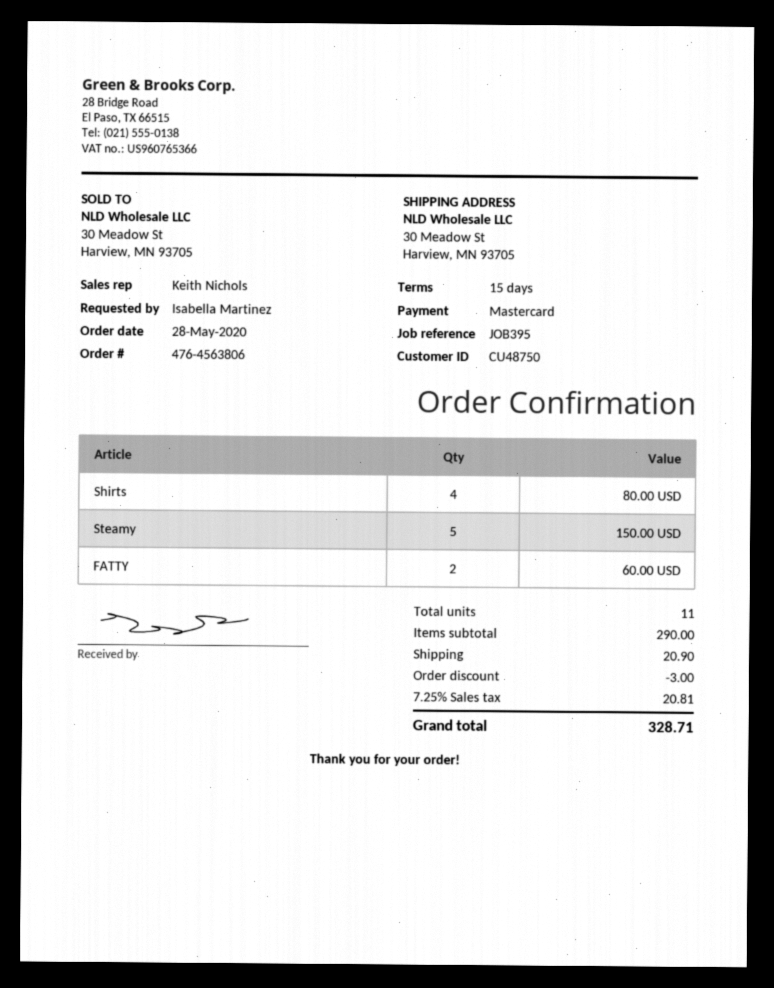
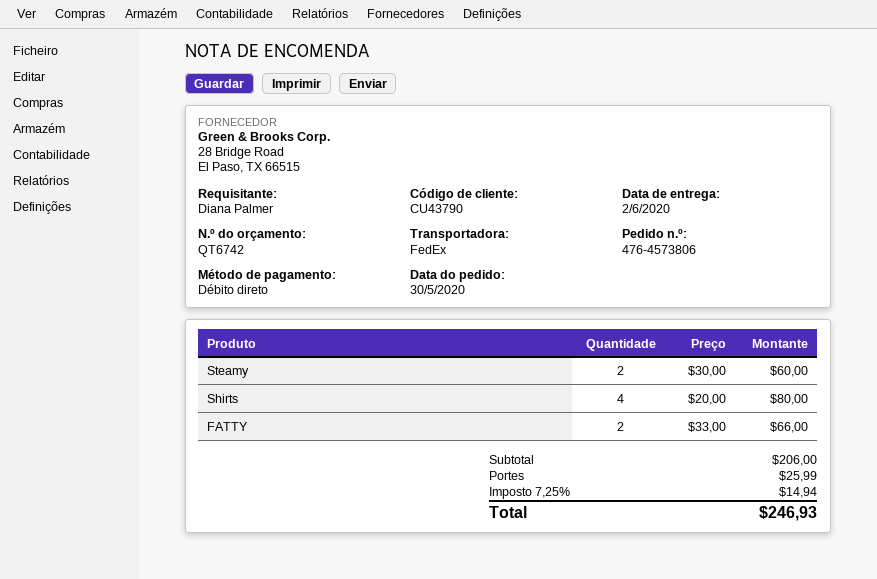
order number: 476-4563806 -> 476-4573806
order date: 2020-05-28 -> 2020-05-30
customer number: CU48750 -> CU43790
ordered by: Isabella Martinez -> Diana Palmer
payment method: Mastercard -> direct debit
Steamy: 5 for 150.00 -> 2 for 60.00
FATTY: 2 for 60.00 -> 2 for 66.00
subtotal: 290.00 -> 206.00
discount: 3.00 -> none
shipping: 20.90 -> 25.99
tax: 7.25% = 20.81 -> 7.25% = 14.94
total: 328.71 -> 246.93

